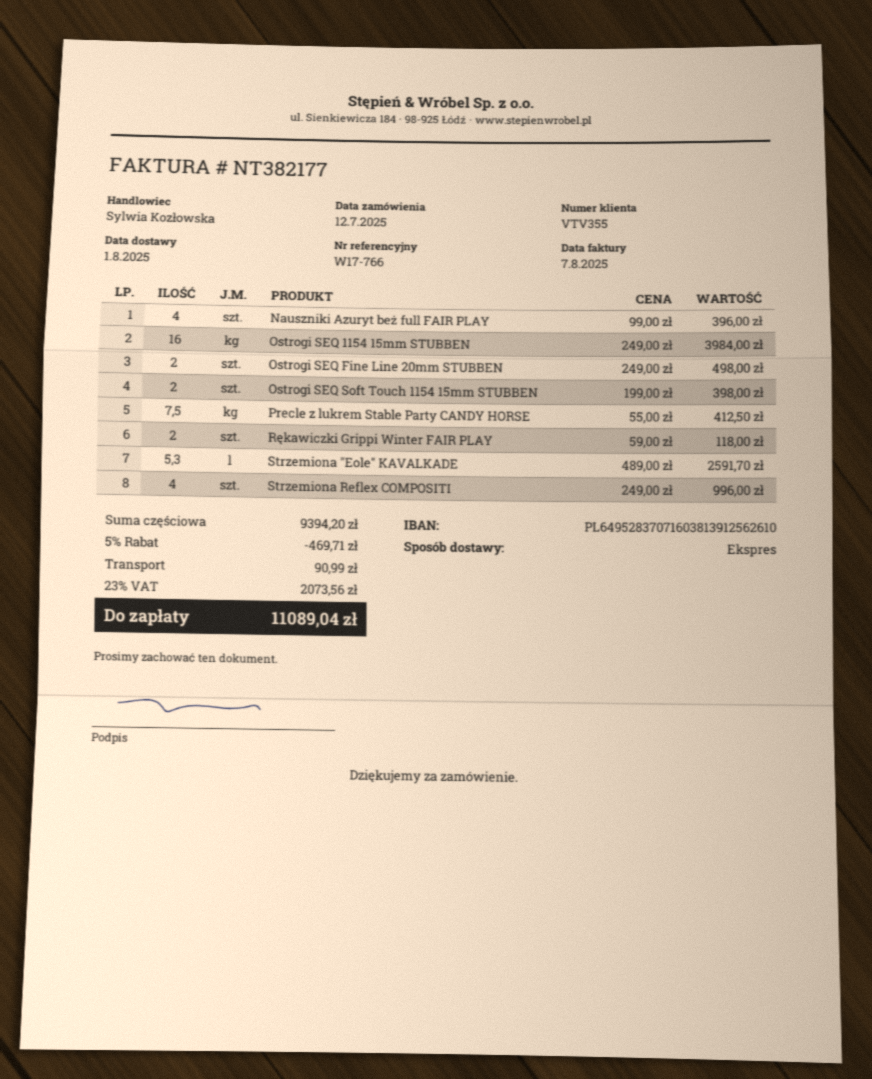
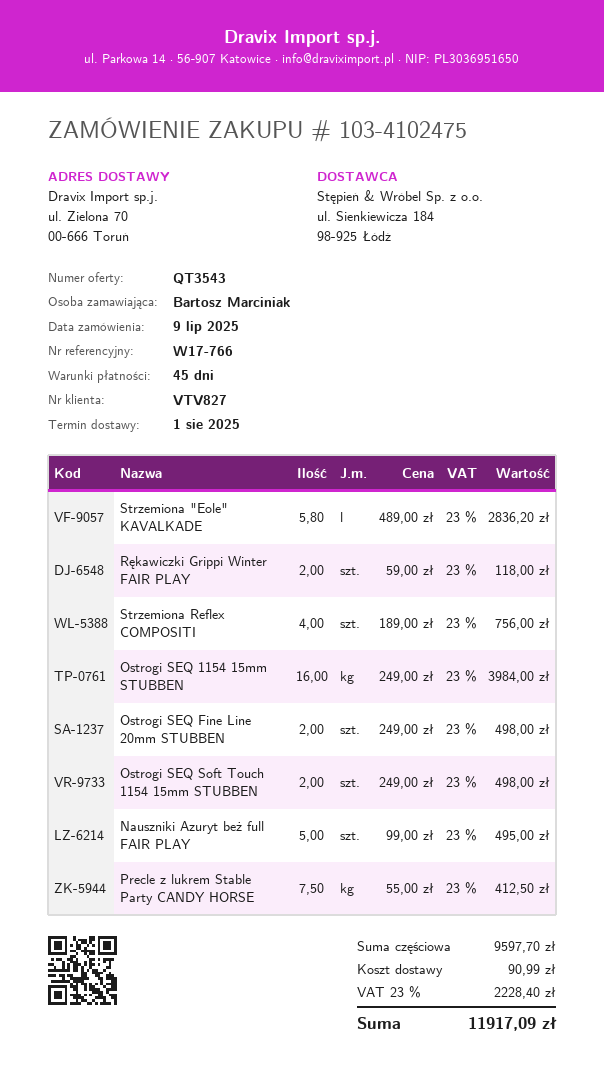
order date: 2025-07-12 -> 2025-07-09
customer number: VTV355 -> VTV827
Nauszniki Azuryt beż full FAIR PLAY: 4 x 99.00 = 396.00 -> 5 x 99.00 = 495.00
Ostrogi SEQ Soft Touch 1154 15mm STUBBEN: 2 x 199.00 = 398.00 -> 2 x 249.00 = 498.00
Strzemiona "Eole" KAVALKADE: 5.3 x 489.00 = 2591.70 -> 5.8 x 489.00 = 2836.20
Strzemiona Reflex COMPOSITI: 4 x 249.00 = 996.00 -> 4 x 189.00 = 756.00
subtotal: 9394.20 -> 9597.70
discount: 5% = 469.71 -> none
tax: 23% = 2073.56 -> 23% = 2228.40
total: 11089.04 -> 11917.09

